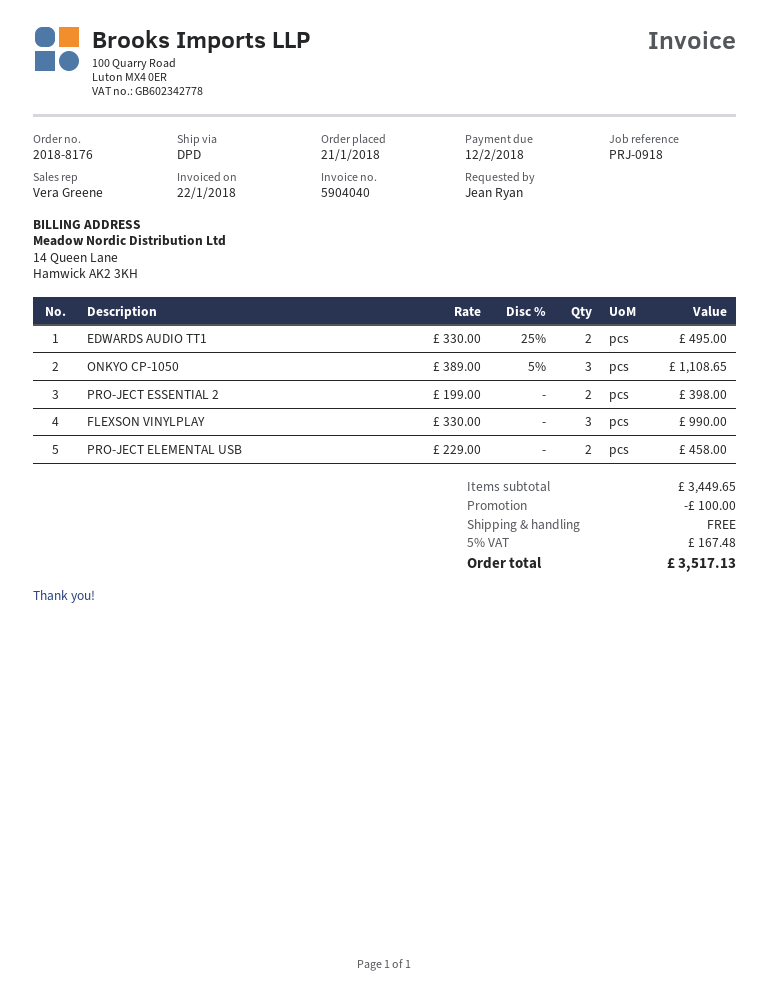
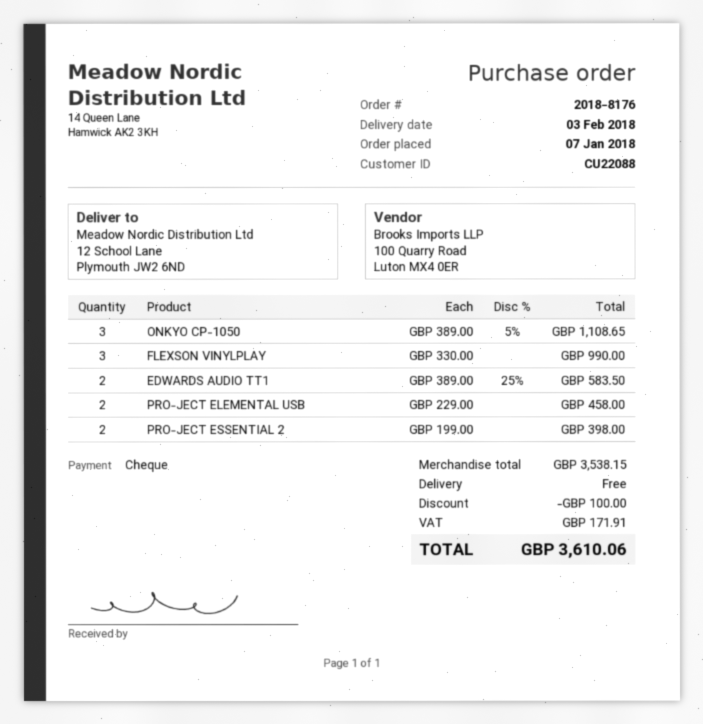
order date: 2018-01-21 -> 2018-01-07
EDWARDS AUDIO TT1: 2 x 330.00 - 25% = 495.00 -> 2 x 389.00 - 25% = 583.50
subtotal: 3449.65 -> 3538.15
tax: 167.48 -> 171.91
total: 3517.13 -> 3610.06

